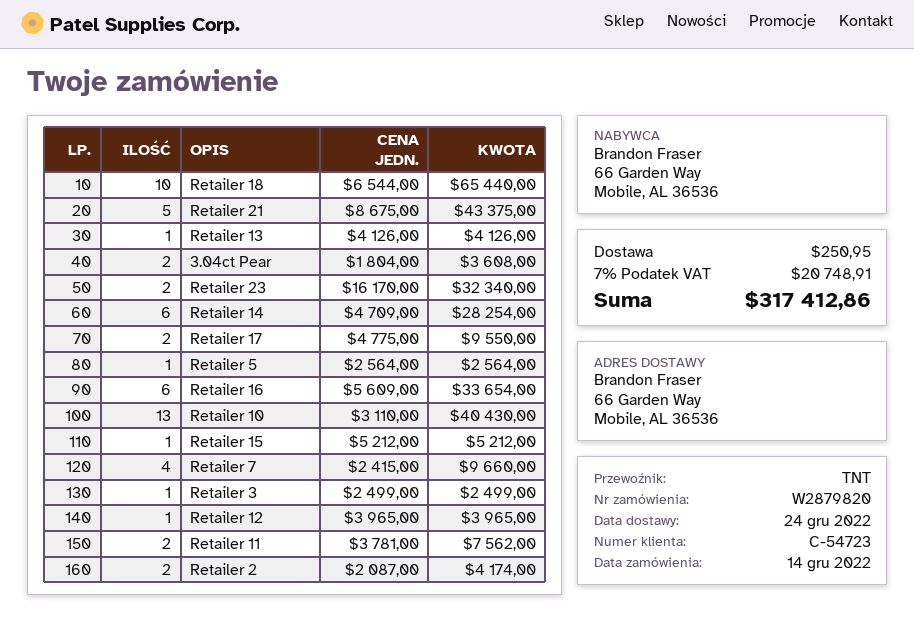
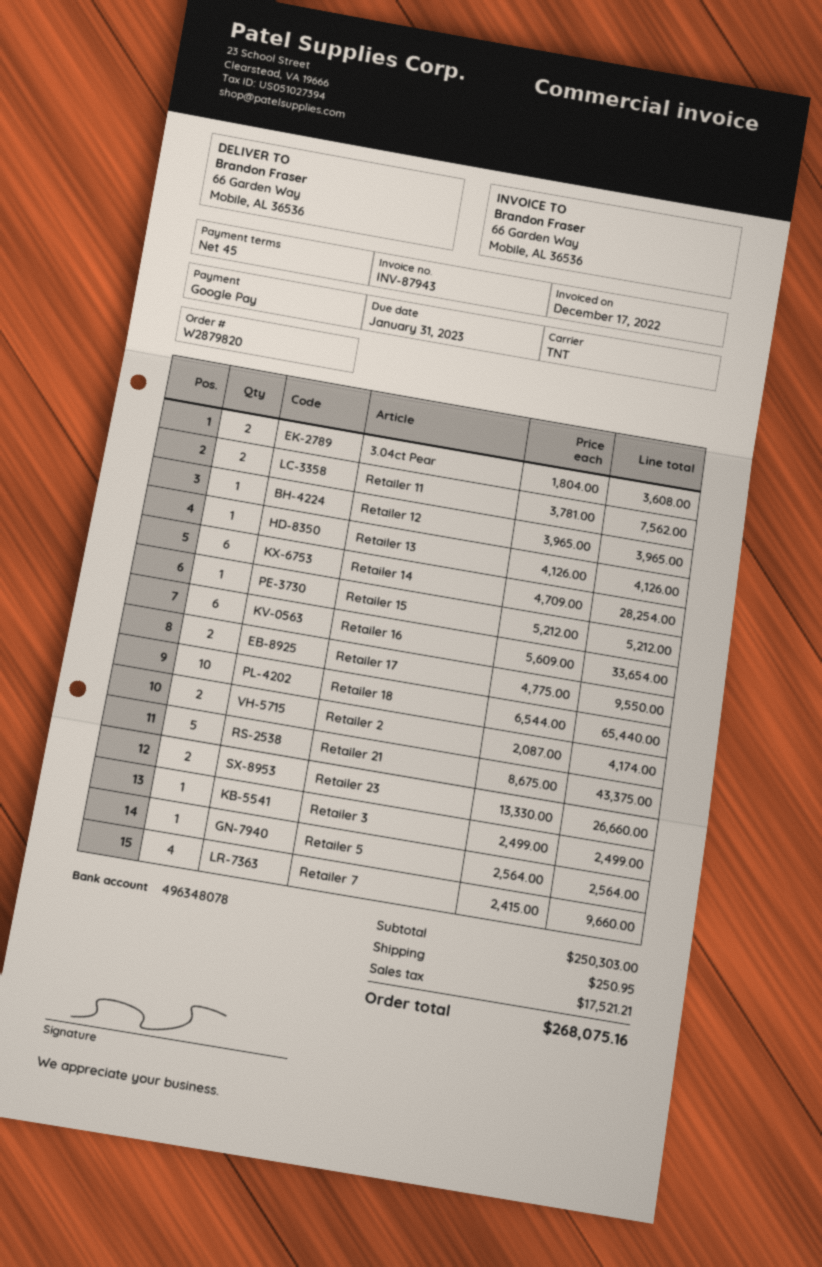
Retailer 23: 2 x 16170.00 = 32340.00 -> 2 x 13330.00 = 26660.00
Retailer 10: 13 x 3110.00 = 40430.00 -> none
tax: 20748.91 -> 17521.21
total: 317412.86 -> 268075.16

